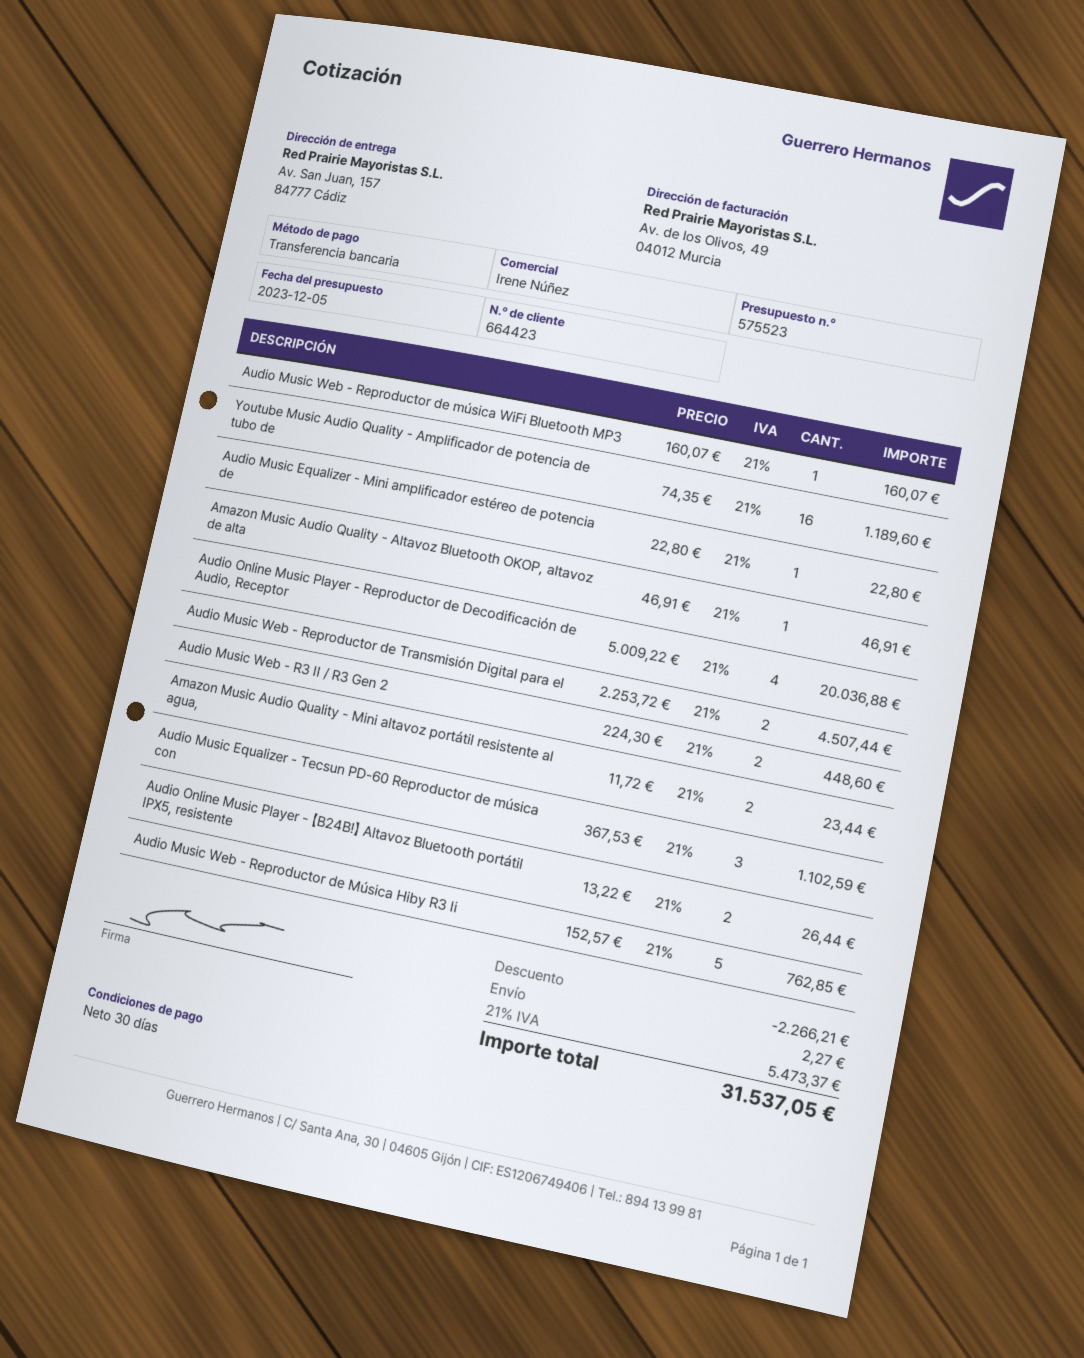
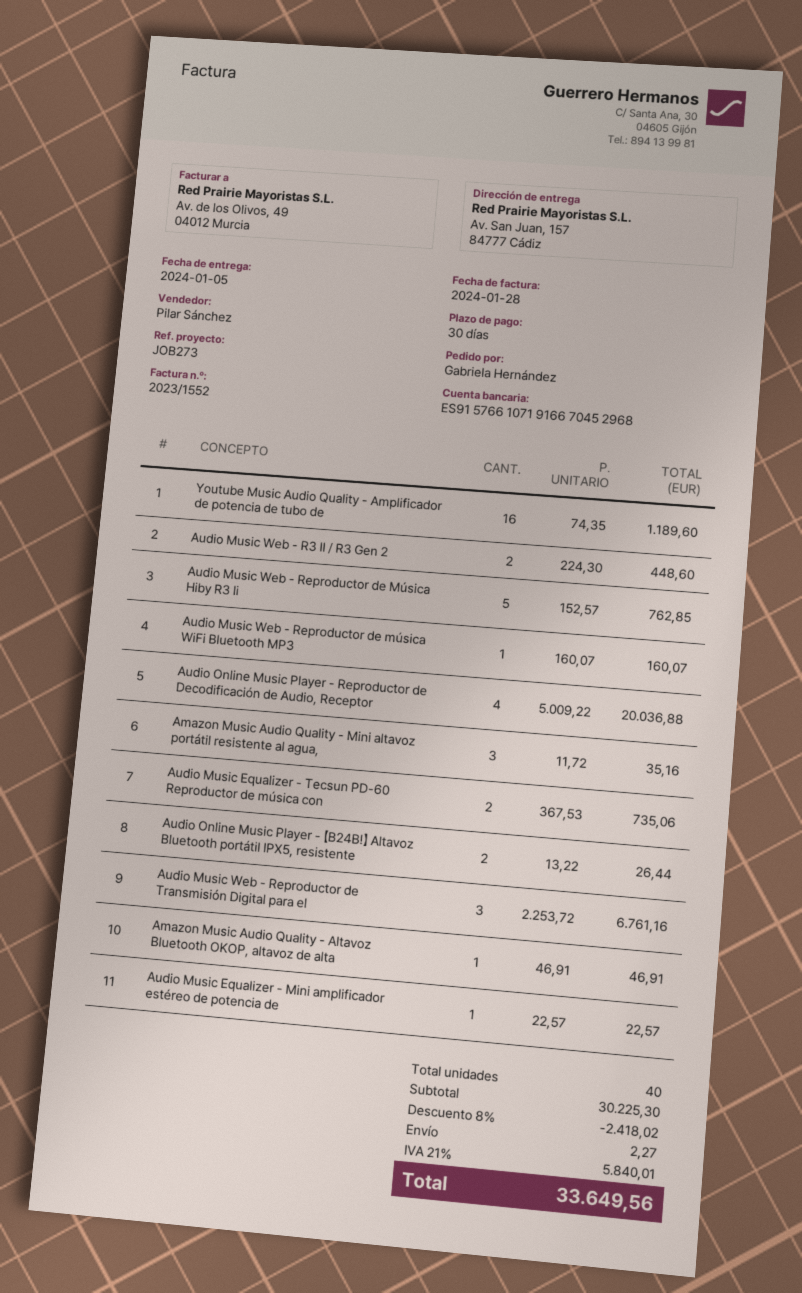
sales rep: Irene Núñez -> Pilar Sánchez
Audio Music Equalizer - Mini amplificador estéreo de potencia de: 1 x 22.80 = 22.80 -> 1 x 22.57 = 22.57
Audio Music Web - Reproductor de Transmisión Digital para el: 2 x 2253.72 = 4507.44 -> 3 x 2253.72 = 6761.16
Amazon Music Audio Quality - Mini altavoz portátil resistente al agua,: 2 x 11.72 = 23.44 -> 3 x 11.72 = 35.16
Audio Music Equalizer - Tecsun PD-60 Reproductor de música con: 3 x 367.53 = 1102.59 -> 2 x 367.53 = 735.06
discount: 2266.21 -> 2418.02
tax: 21% = 5473.37 -> 21% = 5840.01
total: 31537.05 -> 33649.56

